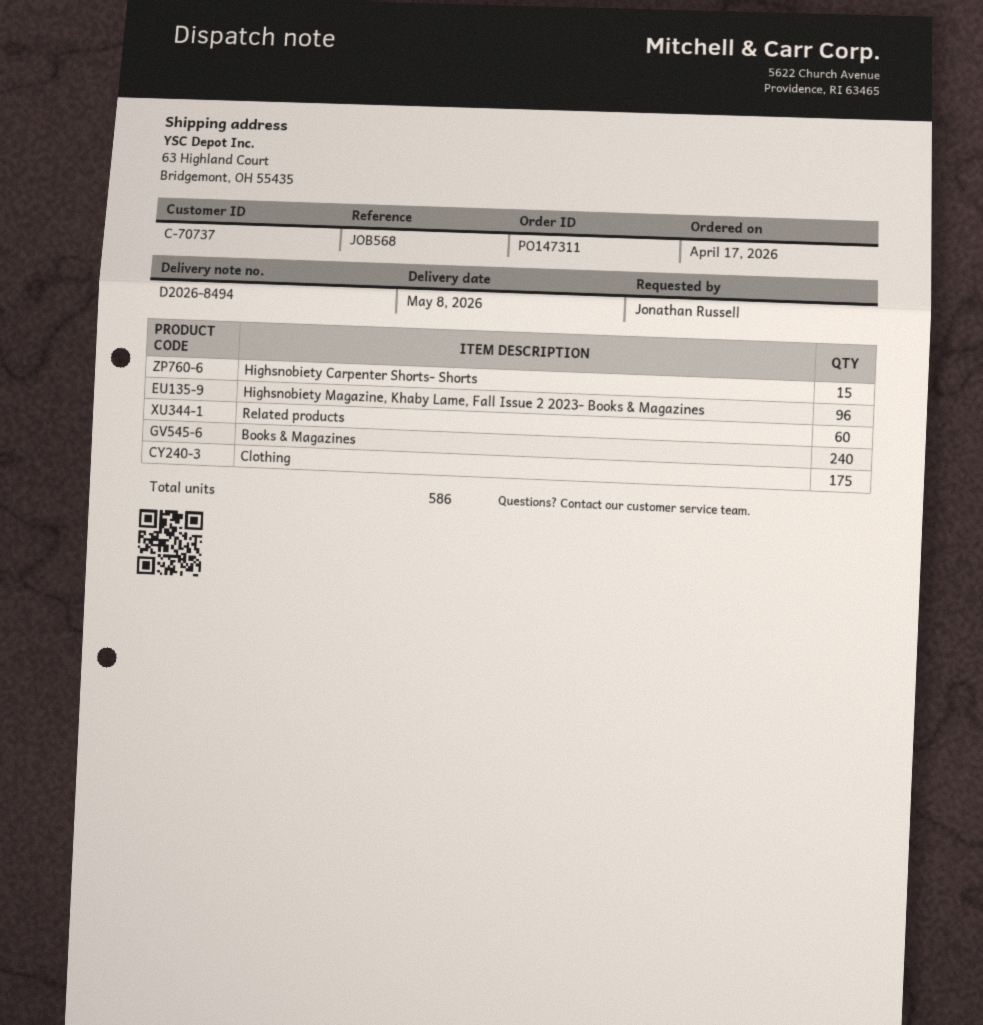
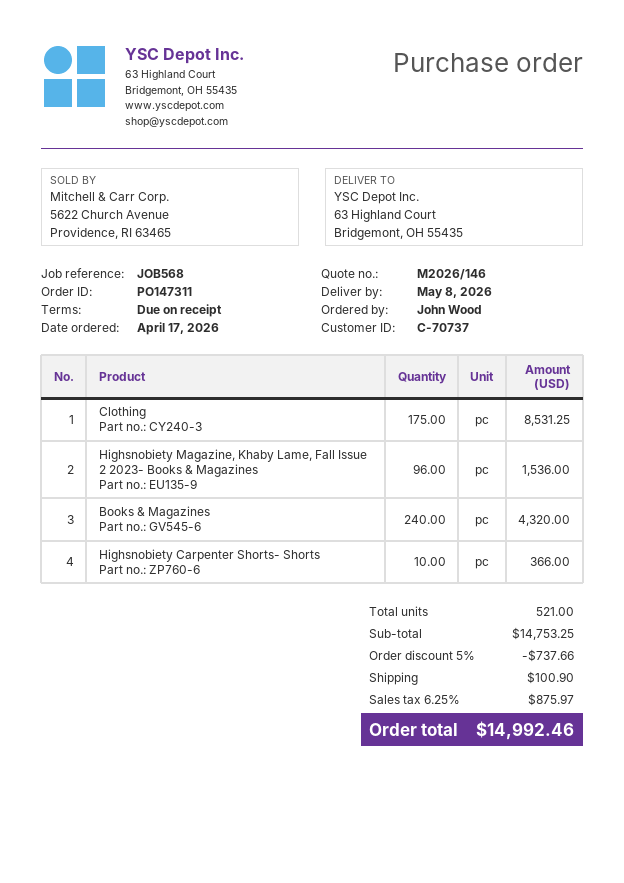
ordered by: Jonathan Russell -> John Wood
Highsnobiety Carpenter Shorts- Shorts: 15 -> 10
Related products: 60 -> none
total quantity: 586 -> 521

